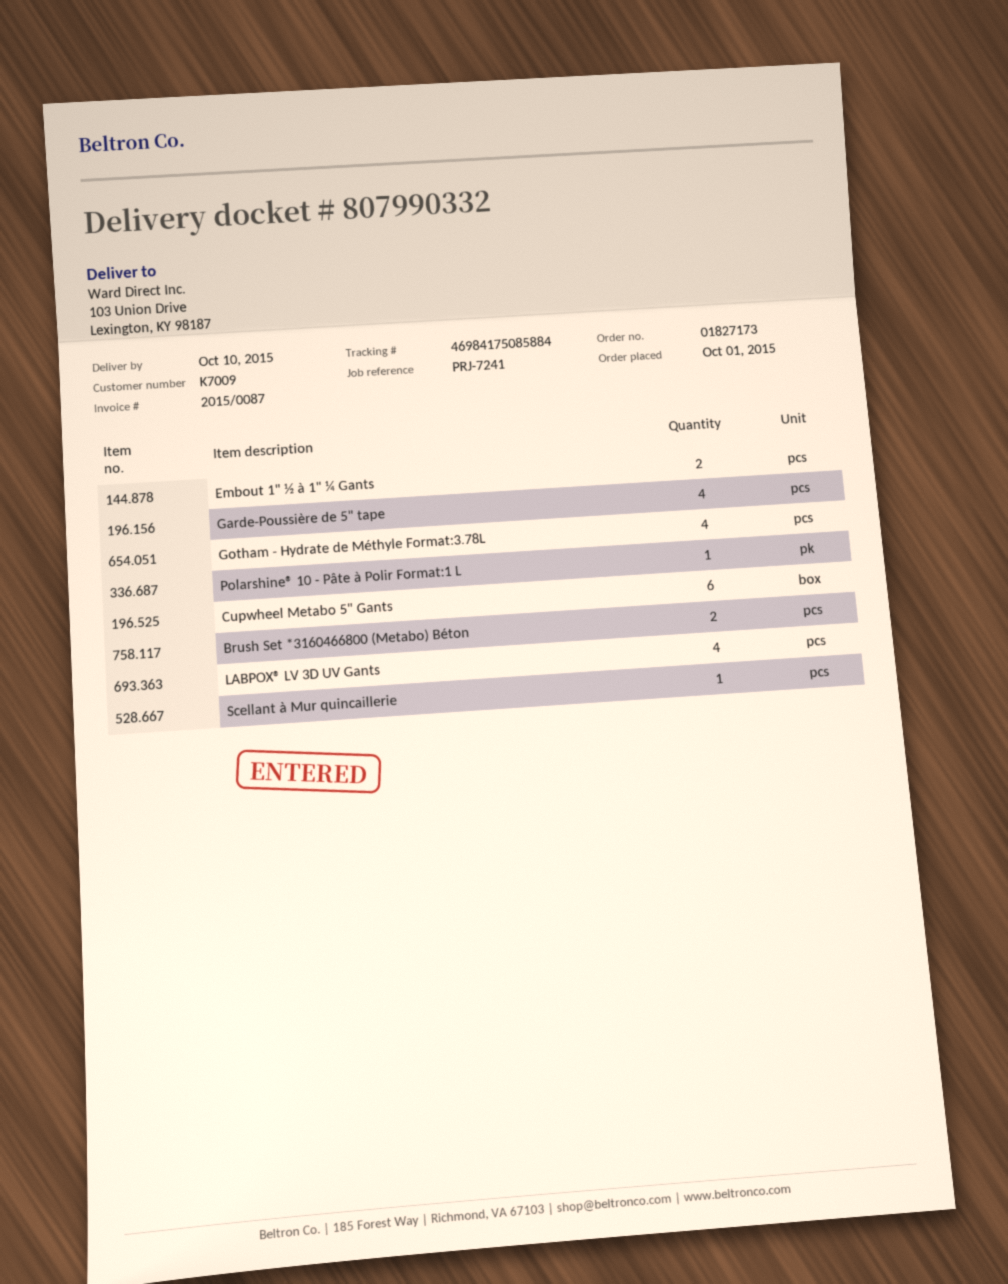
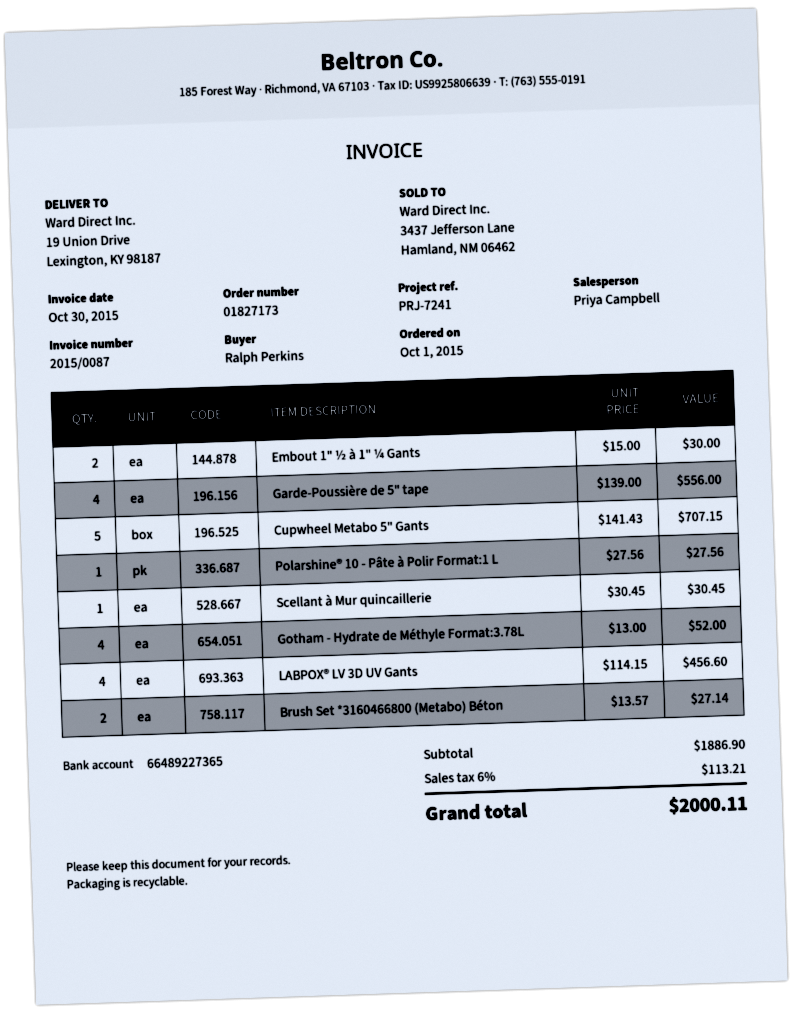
ship to: 103 Union Drive, Lexington, KY 98187 -> 19 Union Drive, Lexington, KY 98187
Cupwheel Metabo 5" Gants: 6 -> 5

